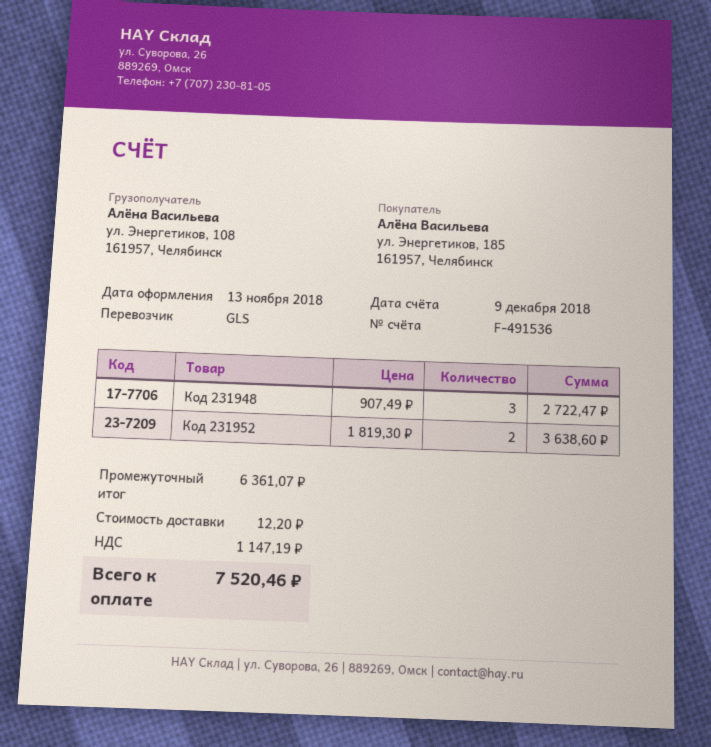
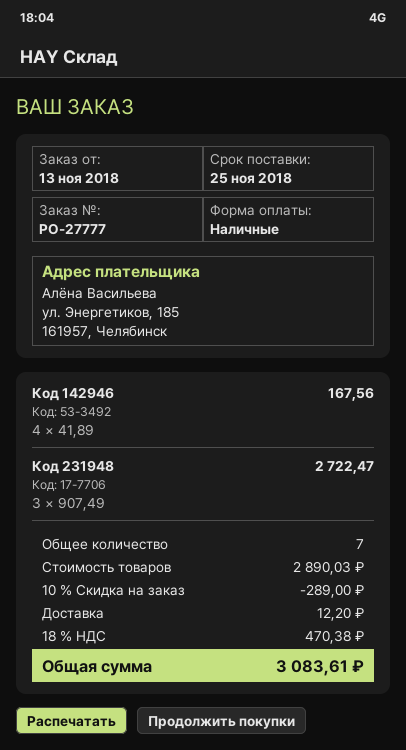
Код 231952: 2 x 1819.30 = 3638.60 -> none
Код 142946: none -> 4 x 41.89 = 167.56
subtotal: 6361.07 -> 2890.03
discount: none -> 10% = 289.00
tax: 1147.19 -> 470.38
total: 7520.46 -> 3083.61

